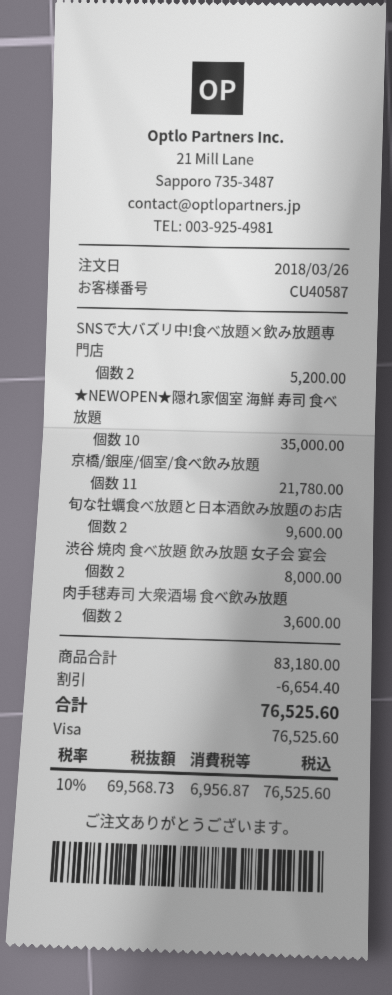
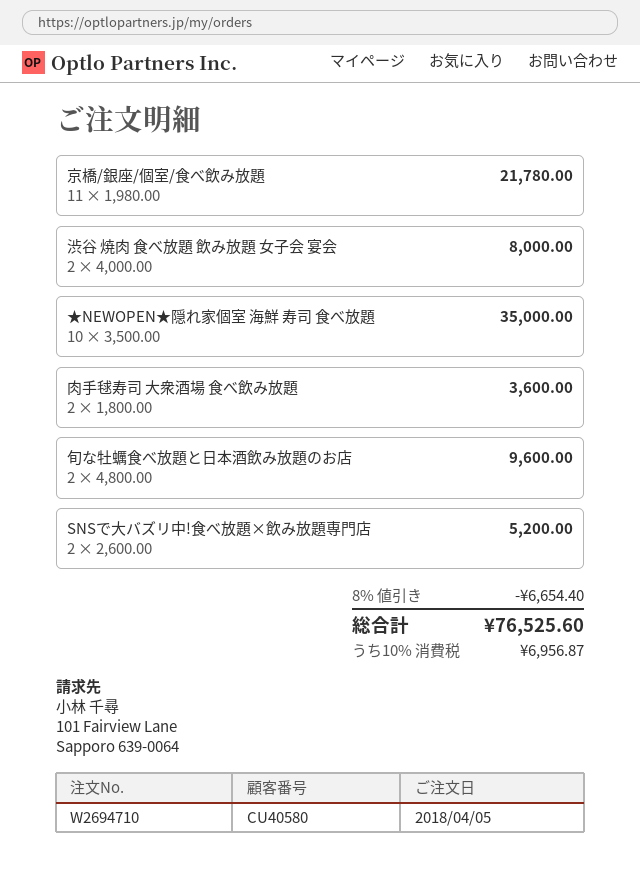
order date: 2018-03-26 -> 2018-04-05
customer number: CU40587 -> CU40580

